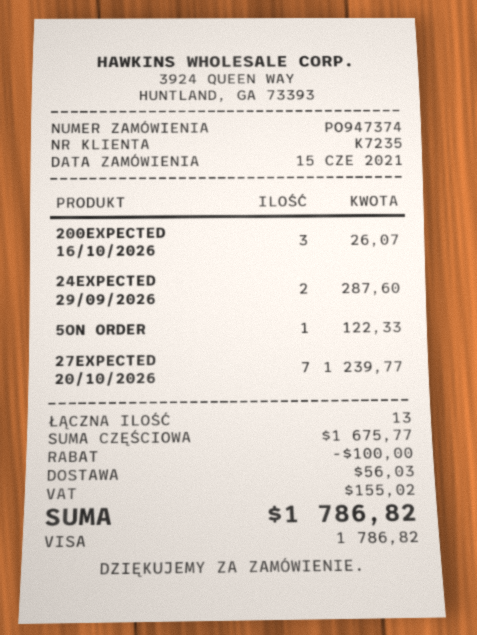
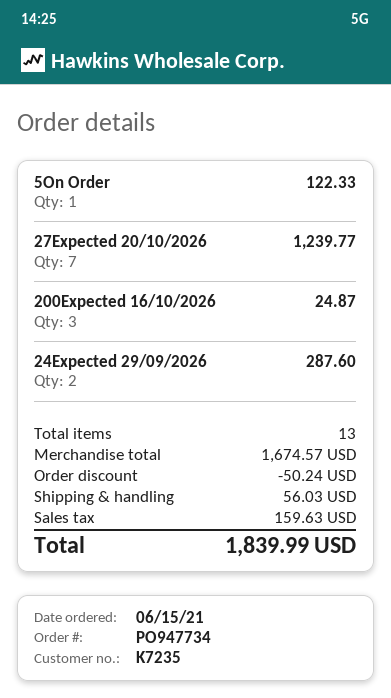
order number: PO947374 -> PO947734
200EXPECTED 16/10/2026: 3 for 26.07 -> 3 for 24.87
subtotal: 1675.77 -> 1674.57
discount: 100.00 -> 50.24
tax: 155.02 -> 159.63
total: 1786.82 -> 1839.99

